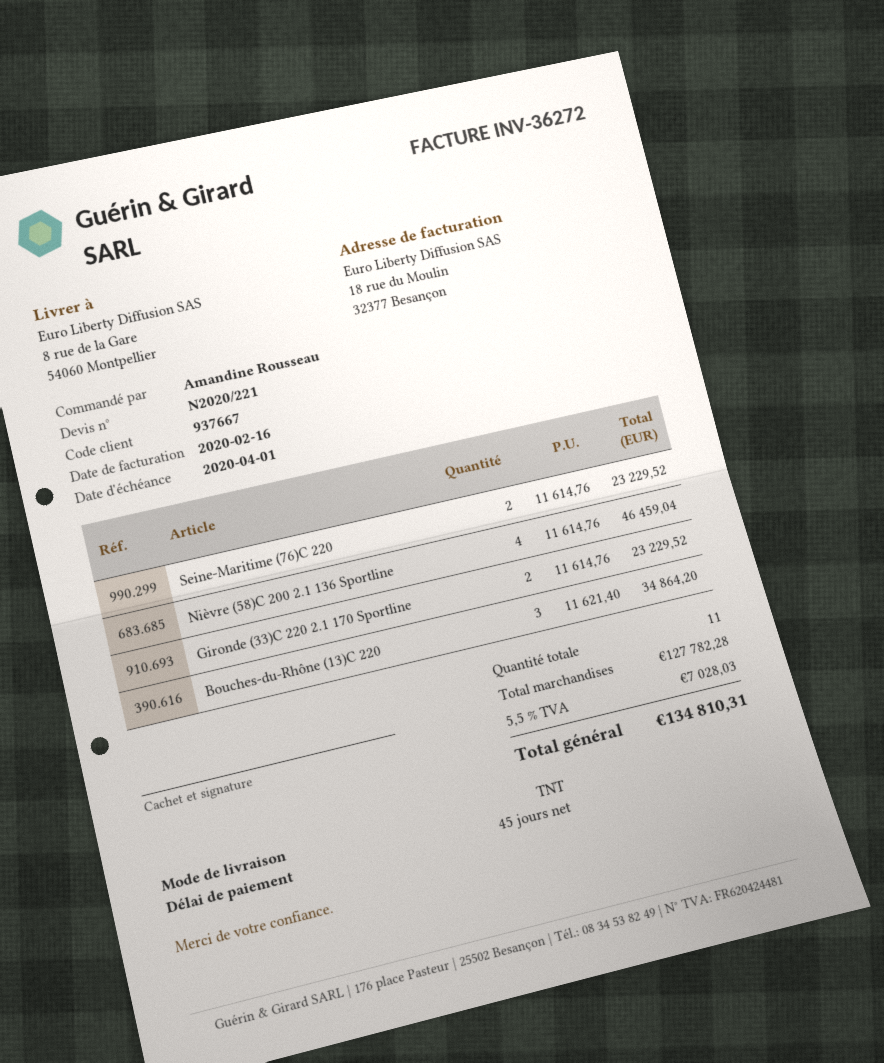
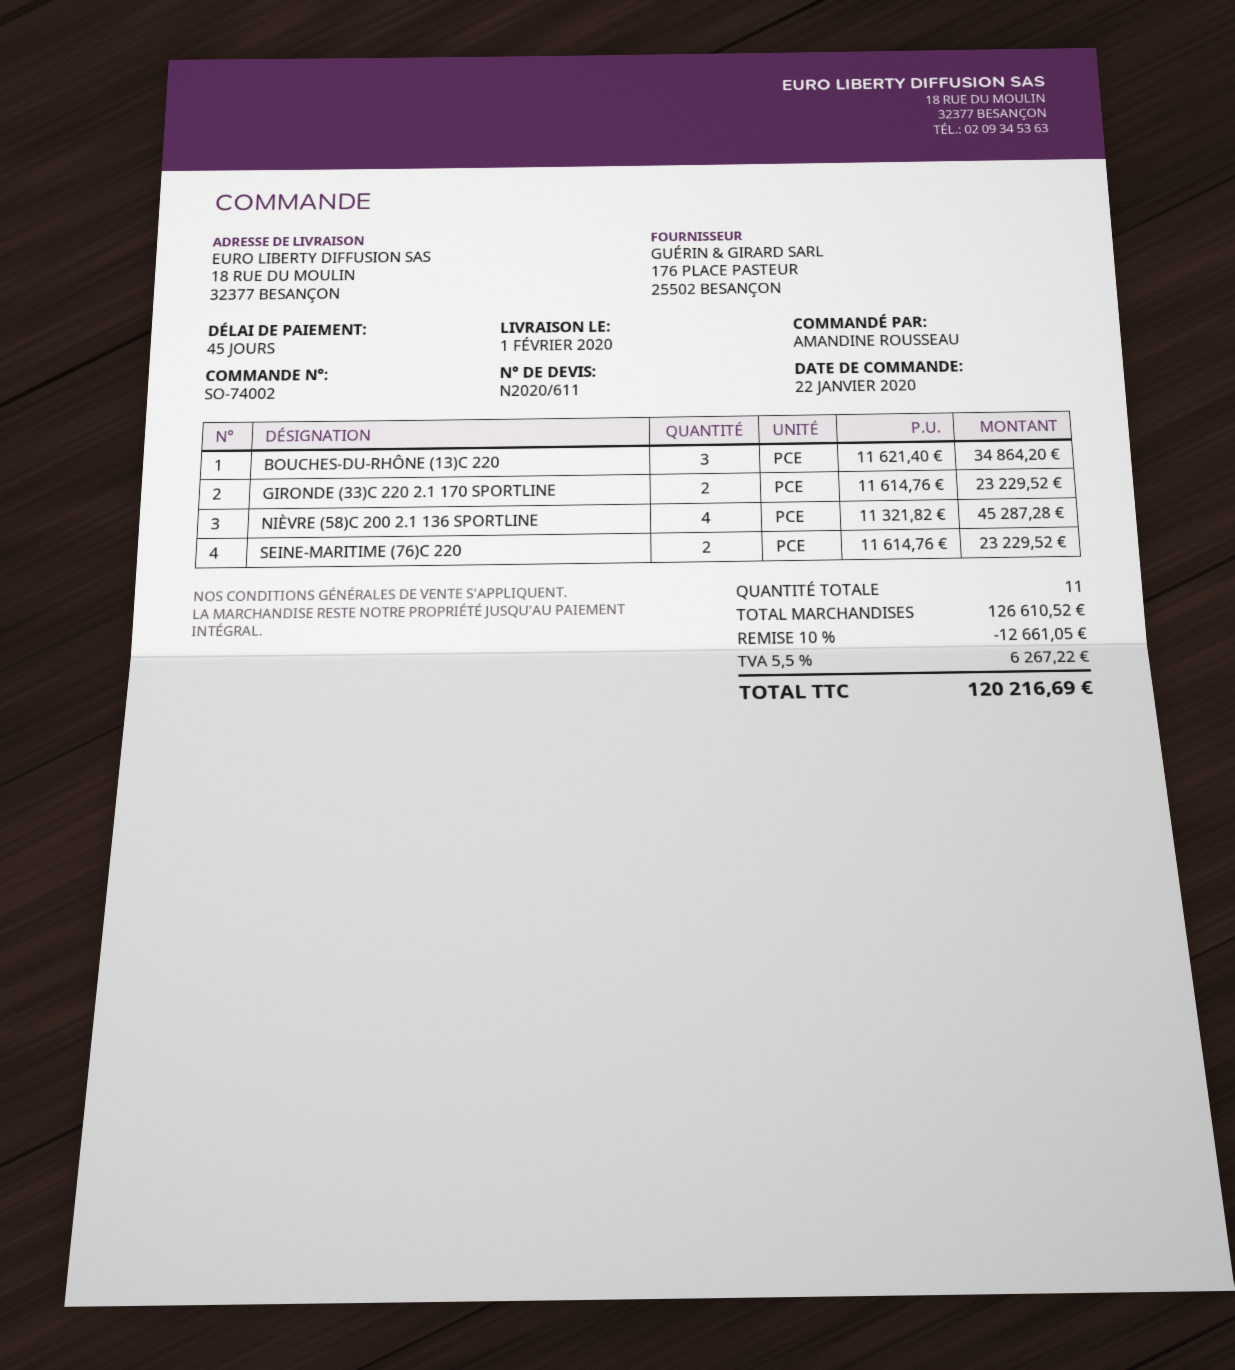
quote number: N2020/221 -> N2020/611
ship to: 8 rue de la Gare, 54060 Montpellier -> 18 RUE DU MOULIN, 32377 BESANÇON
Nièvre (58)C 200 2.1 136 Sportline: 4 x 11614.76 = 46459.04 -> 4 x 11321.82 = 45287.28
subtotal: 127782.28 -> 126610.52
discount: none -> 10% = 12661.05
tax: 5.5% = 7028.03 -> 5.5% = 6267.22
total: 134810.31 -> 120216.69

